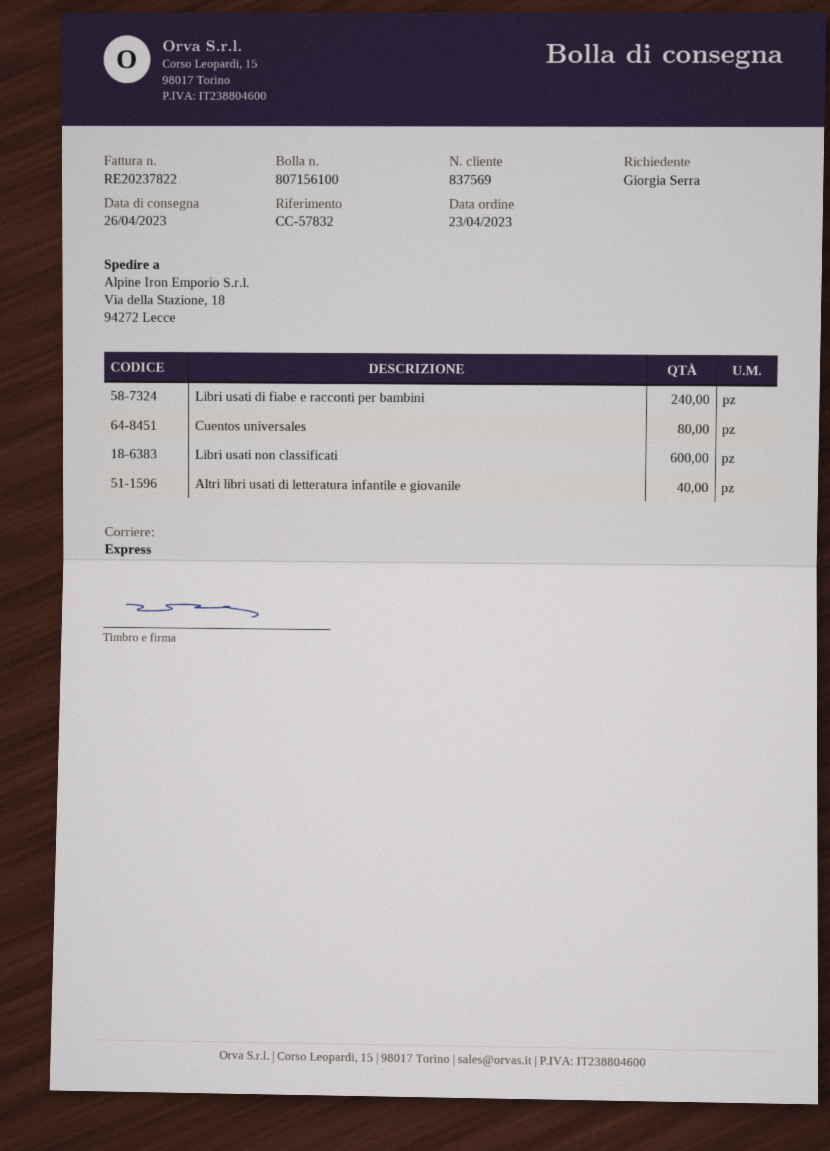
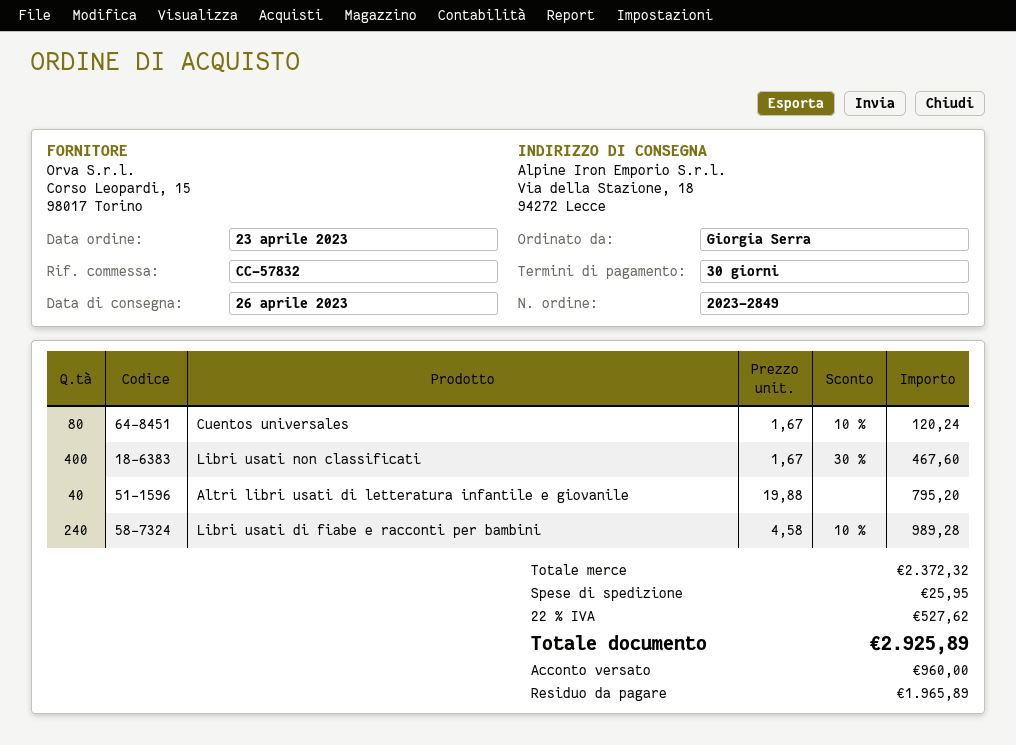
Libri usati non classificati: 600 -> 400

